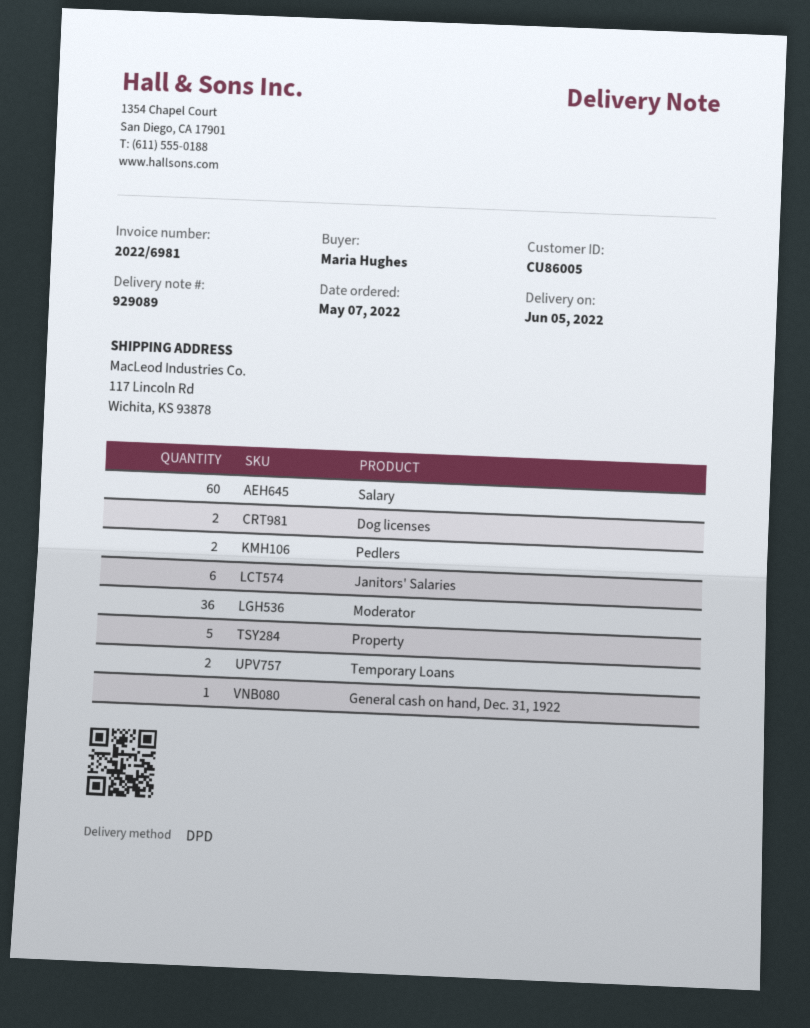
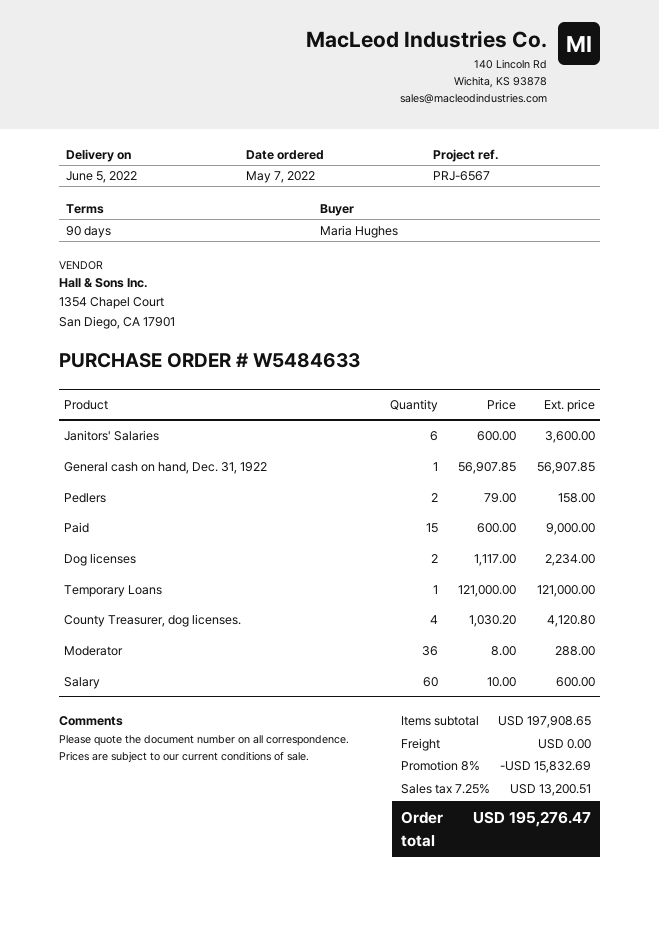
Property: 5 -> none
Temporary Loans: 2 -> 1
Paid: none -> 15
County Treasurer, dog licenses.: none -> 4

